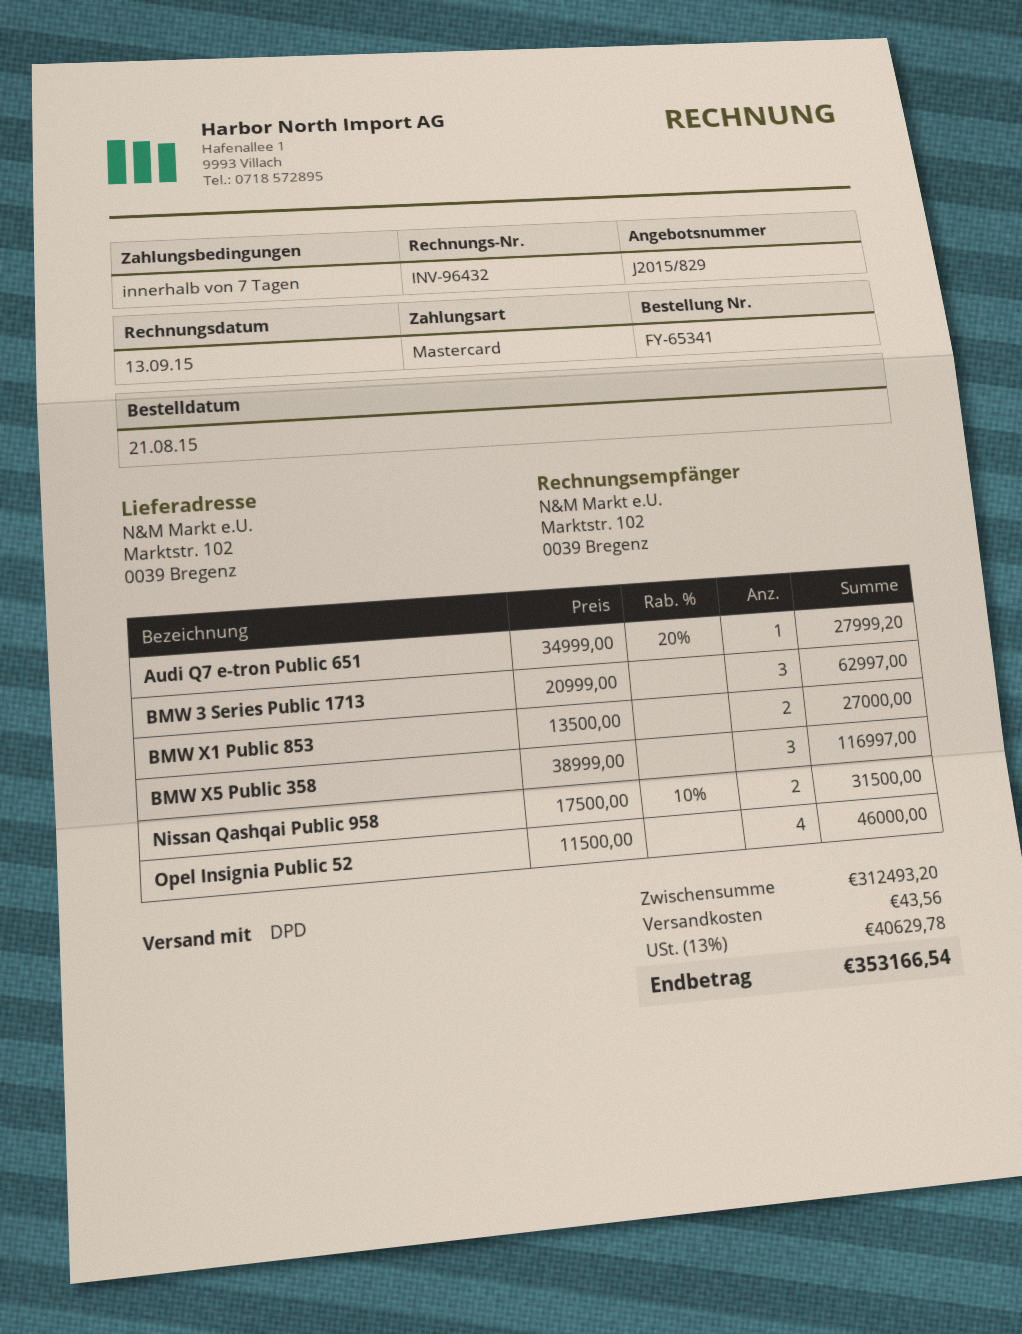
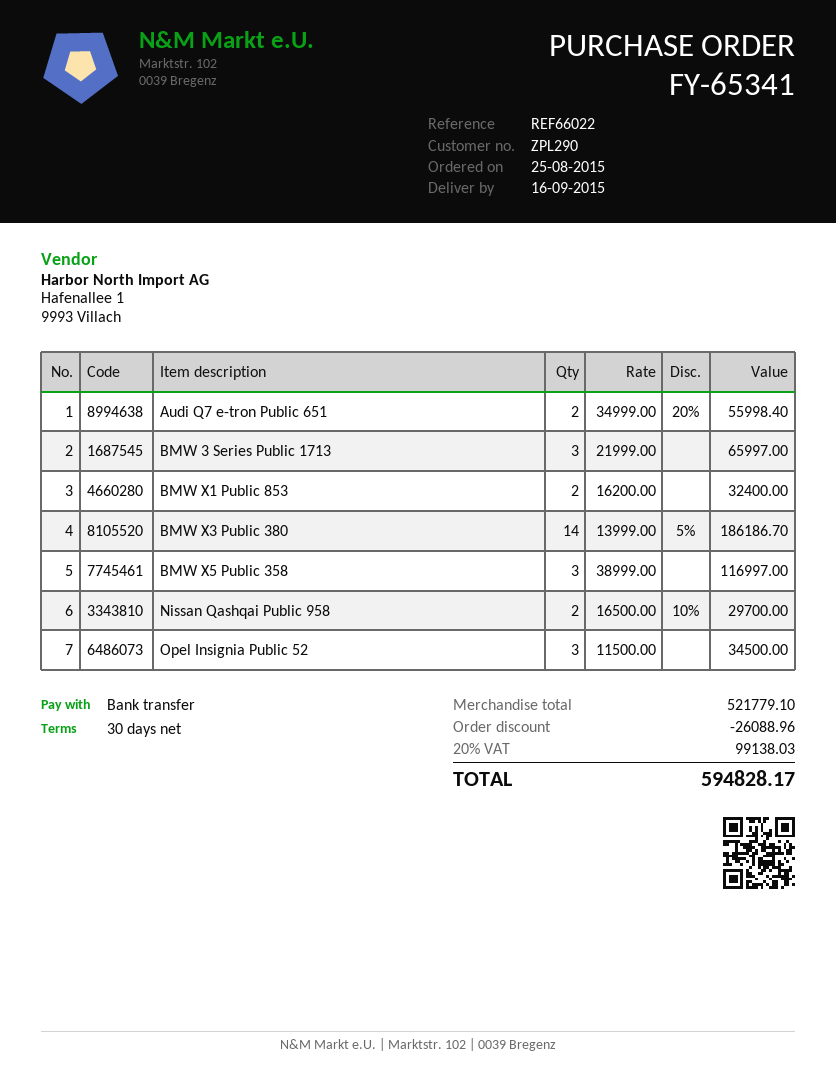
order date: 2015-08-21 -> 2015-08-25
payment terms: 7 days -> 30 days
payment method: Mastercard -> bank transfer
Audi Q7 e-tron Public 651: 1 x 34999.00 - 20% = 27999.20 -> 2 x 34999.00 - 20% = 55998.40
BMW 3 Series Public 1713: 3 x 20999.00 = 62997.00 -> 3 x 21999.00 = 65997.00
BMW X1 Public 853: 2 x 13500.00 = 27000.00 -> 2 x 16200.00 = 32400.00
Nissan Qashqai Public 958: 2 x 17500.00 - 10% = 31500.00 -> 2 x 16500.00 - 10% = 29700.00
Opel Insignia Public 52: 4 x 11500.00 = 46000.00 -> 3 x 11500.00 = 34500.00
BMW X3 Public 380: none -> 14 x 13999.00 - 5% = 186186.70
subtotal: 312493.20 -> 521779.10
discount: none -> 26088.96
shipping: 43.56 -> none
tax: 13% = 40629.78 -> 20% = 99138.03
total: 353166.54 -> 594828.17

